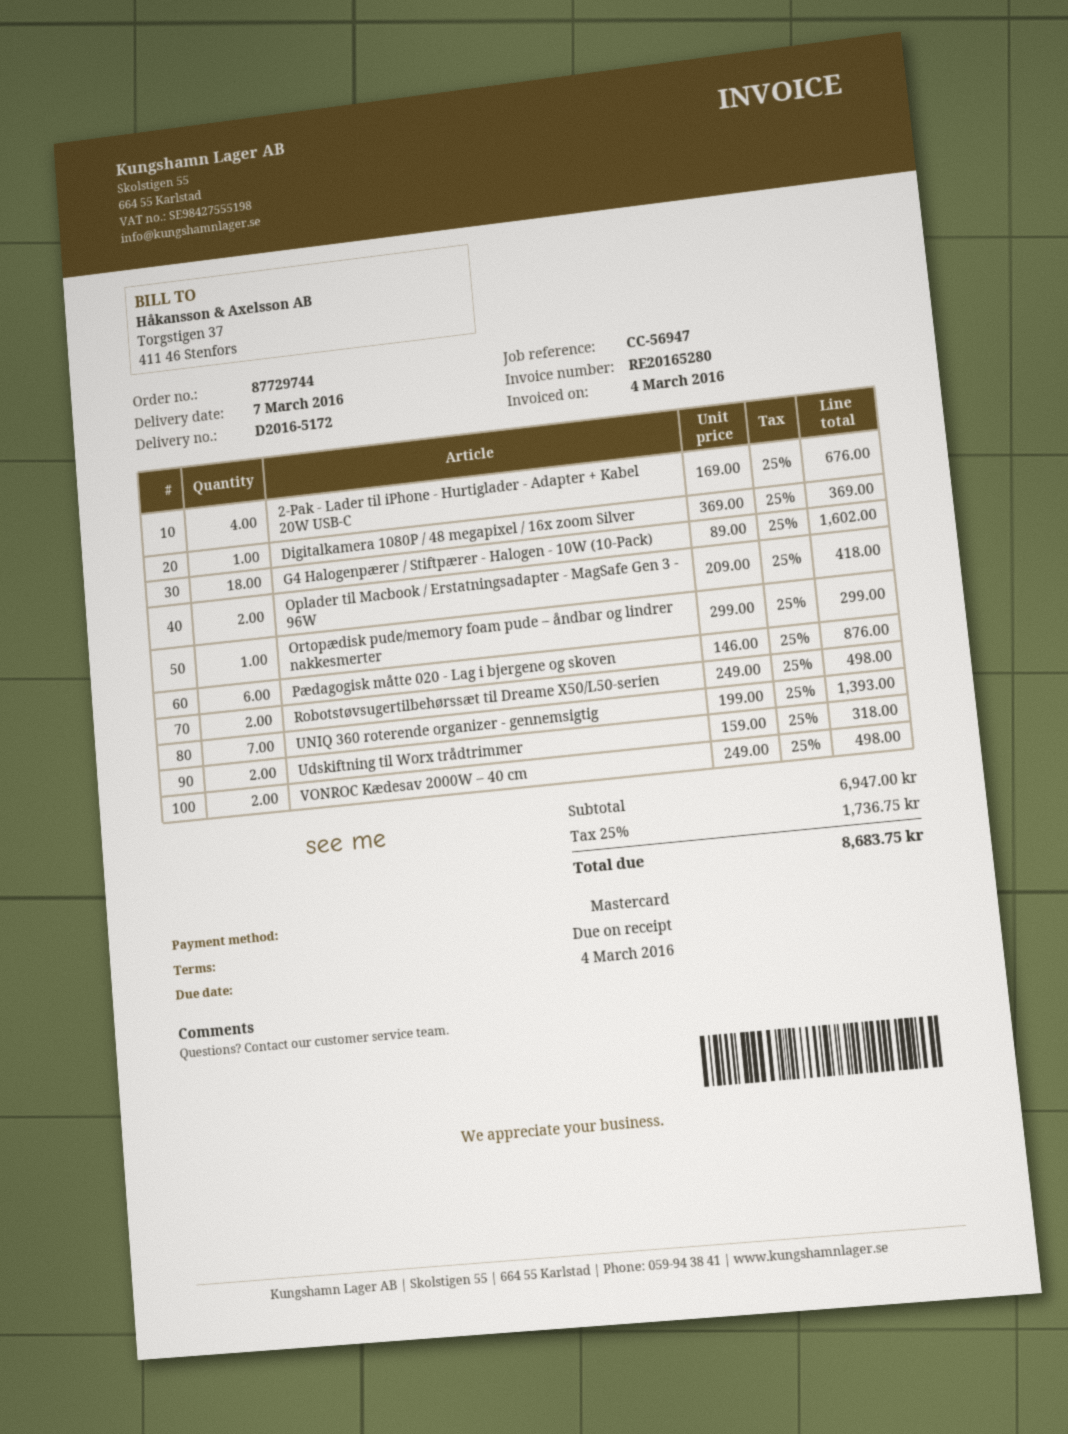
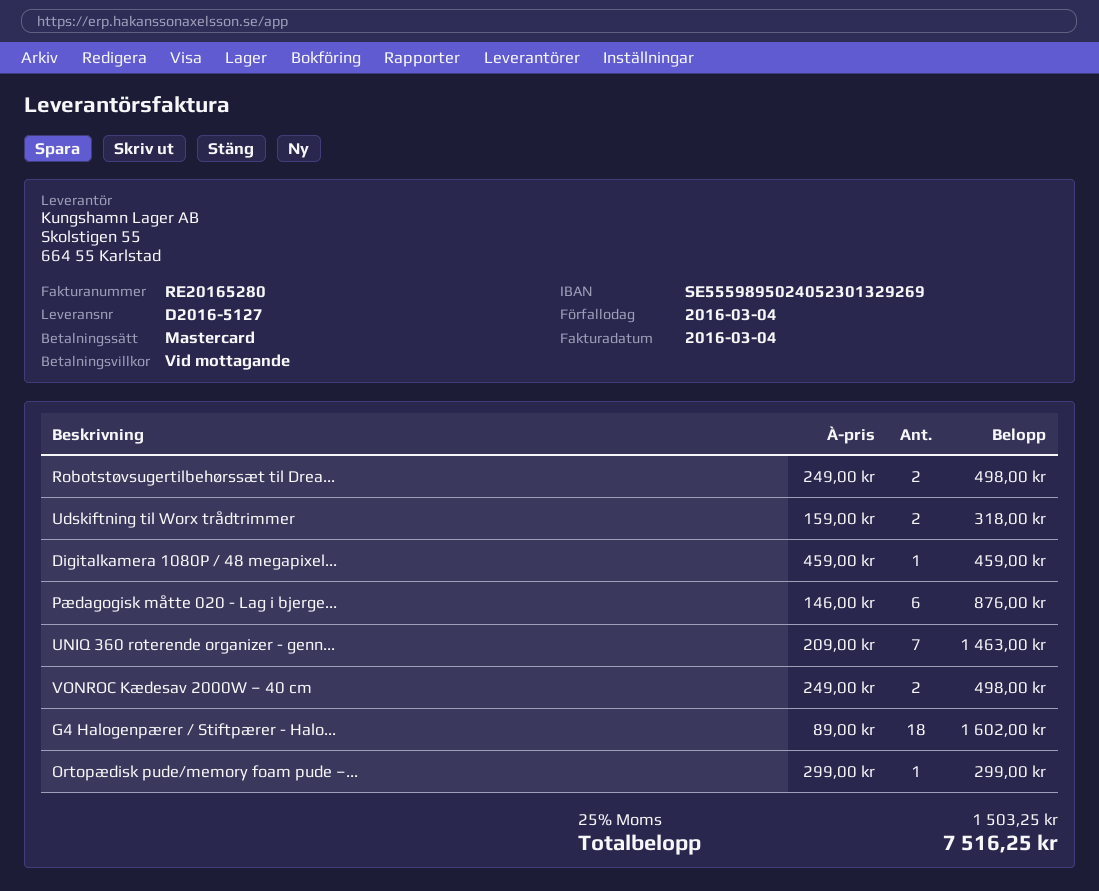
delivery note number: D2016-5172 -> D2016-5127
2-Pak - Lader til iPhone - Hurtiglader - Adapter + Kabel 20W USB-C: 4 x 169.00 = 676.00 -> none
Digitalkamera 1080P / 48 megapixel / 16x zoom Silver: 1 x 369.00 = 369.00 -> 1 x 459.00 = 459.00
Oplader til Macbook / Erstatningsadapter - MagSafe Gen 3 - 96W: 2 x 209.00 = 418.00 -> none
UNIQ 360 roterende organizer - gennemsigtig: 7 x 199.00 = 1393.00 -> 7 x 209.00 = 1463.00
tax: 25% = 1736.75 -> 25% = 1503.25
total: 8683.75 -> 7516.25

